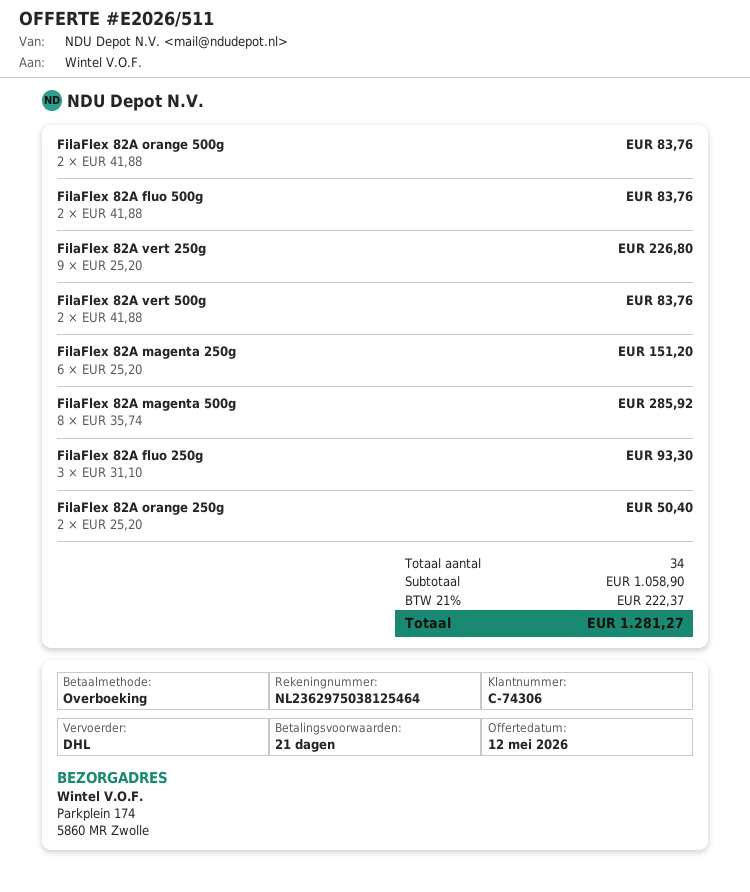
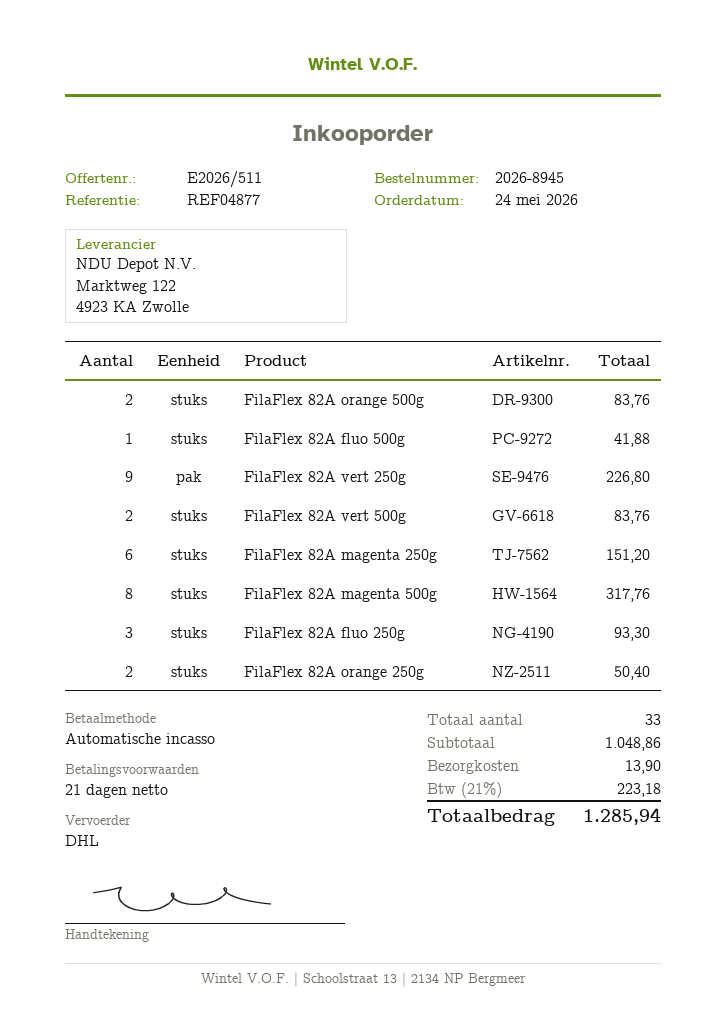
payment method: bank transfer -> direct debit
FilaFlex 82A fluo 500g: 2 for 83.76 -> 1 for 41.88
FilaFlex 82A magenta 500g: 8 for 285.92 -> 8 for 317.76
total quantity: 34 -> 33
subtotal: 1058.90 -> 1048.86
shipping: none -> 13.90
tax: 21% = 222.37 -> 21% = 223.18
total: 1281.27 -> 1285.94

